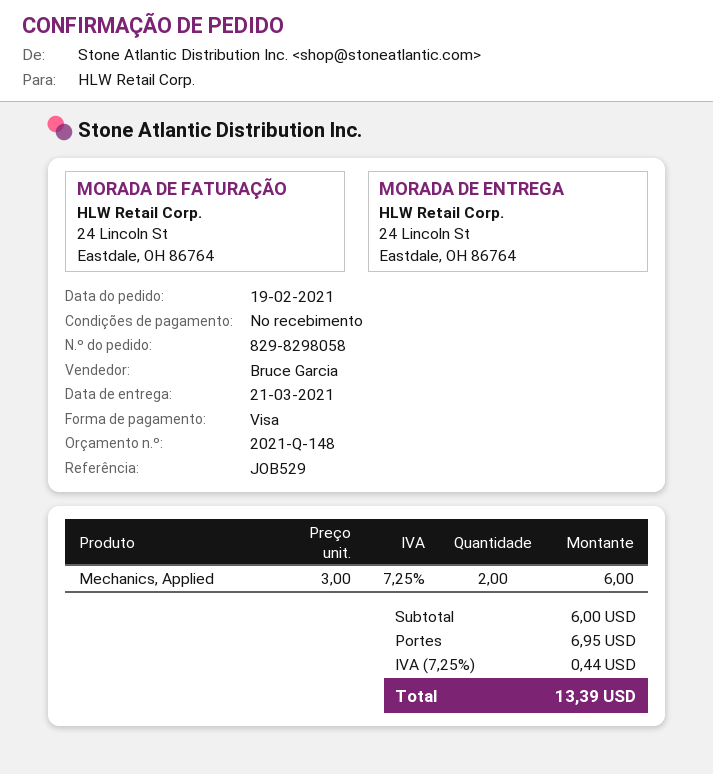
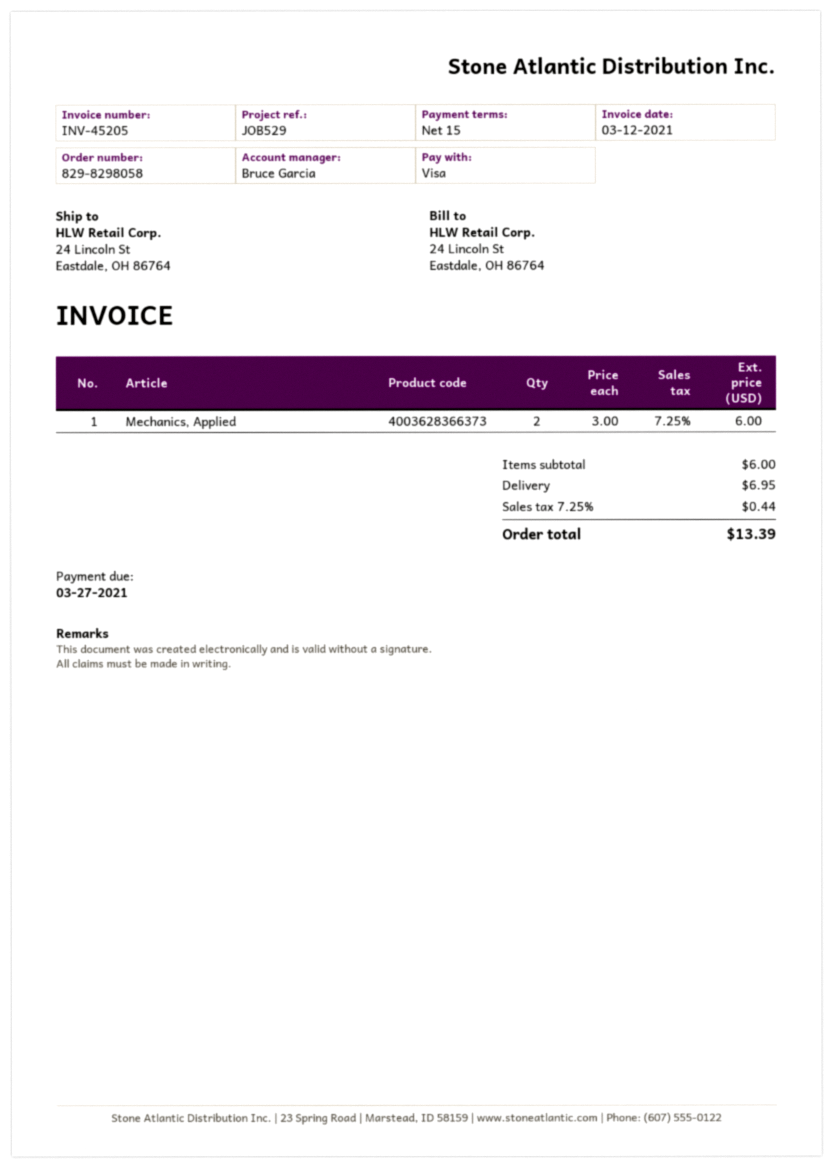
payment terms: on receipt -> 15 days

